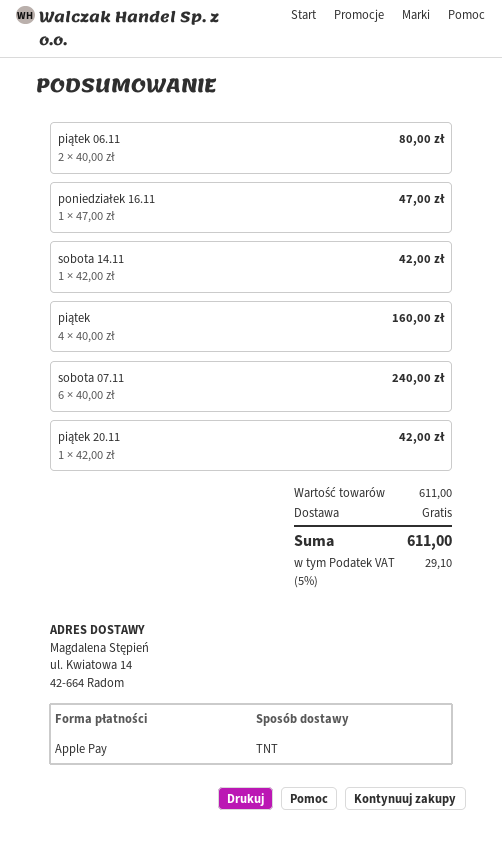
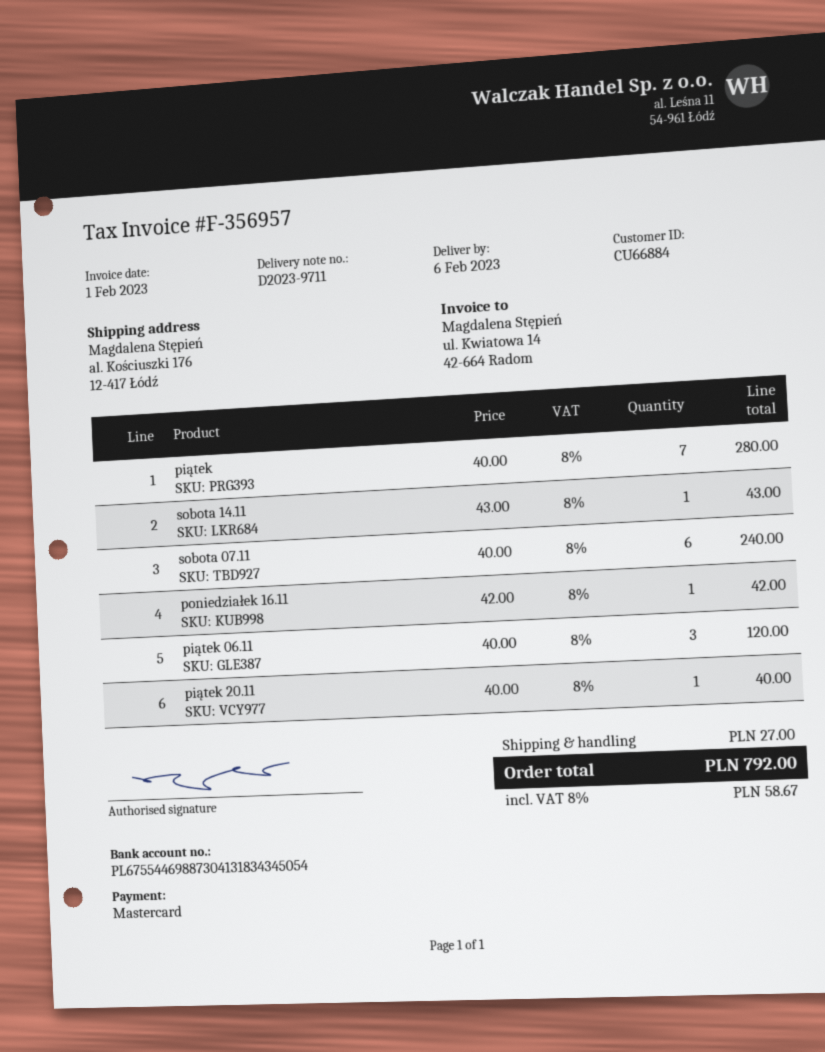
payment method: Apple Pay -> Mastercard
ship to: ul. Kwiatowa 14, 42-664 Radom -> al. Kościuszki 176, 12-417 Łódź
piątek 06.11: 2 x 40.00 = 80.00 -> 3 x 40.00 = 120.00
poniedziałek 16.11: 1 x 47.00 = 47.00 -> 1 x 42.00 = 42.00
sobota 14.11: 1 x 42.00 = 42.00 -> 1 x 43.00 = 43.00
piątek: 4 x 40.00 = 160.00 -> 7 x 40.00 = 280.00
piątek 20.11: 1 x 42.00 = 42.00 -> 1 x 40.00 = 40.00
shipping: 0.00 -> 27.00
tax: 5% = 29.10 -> 8% = 58.67
total: 611.00 -> 792.00

